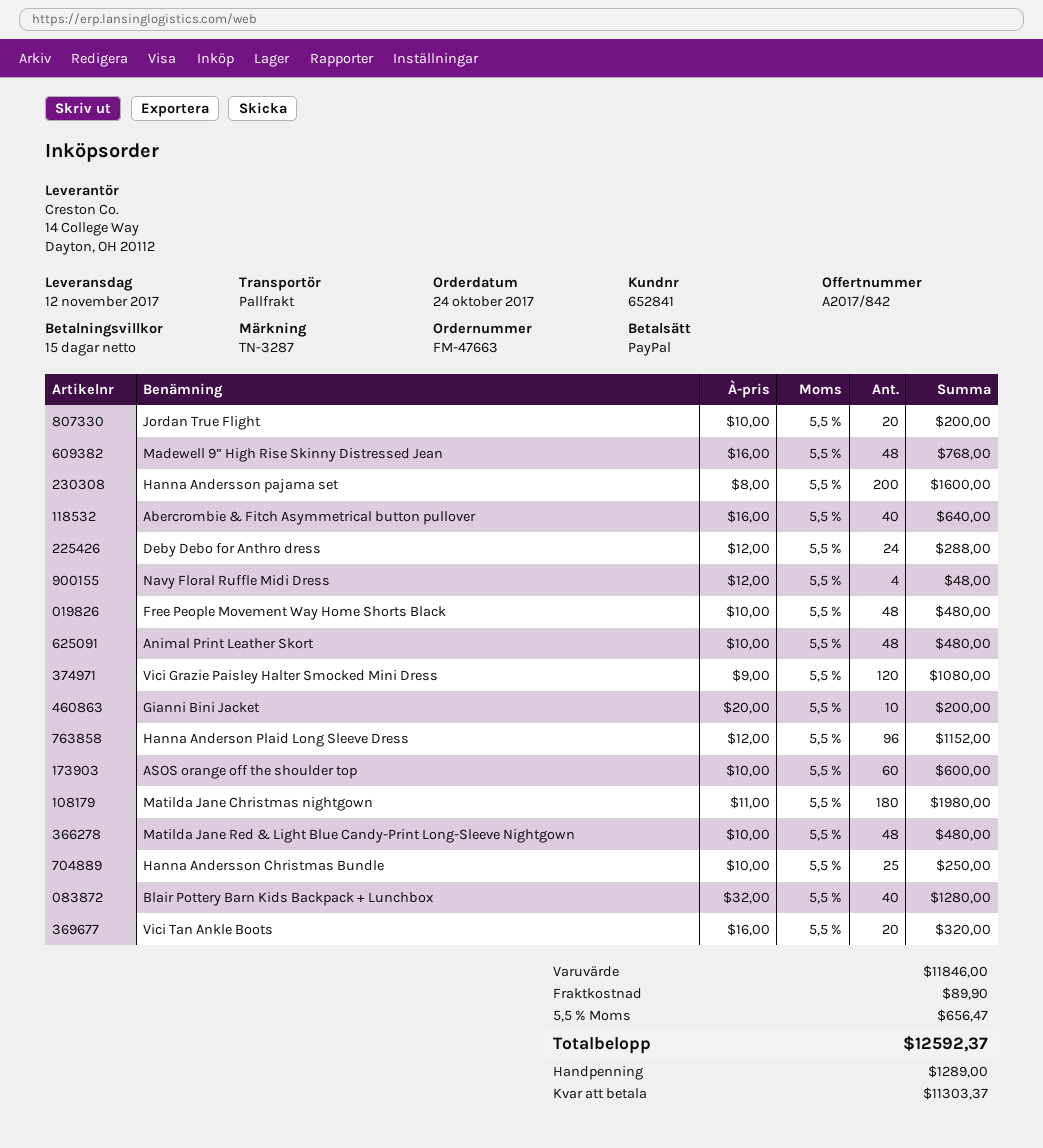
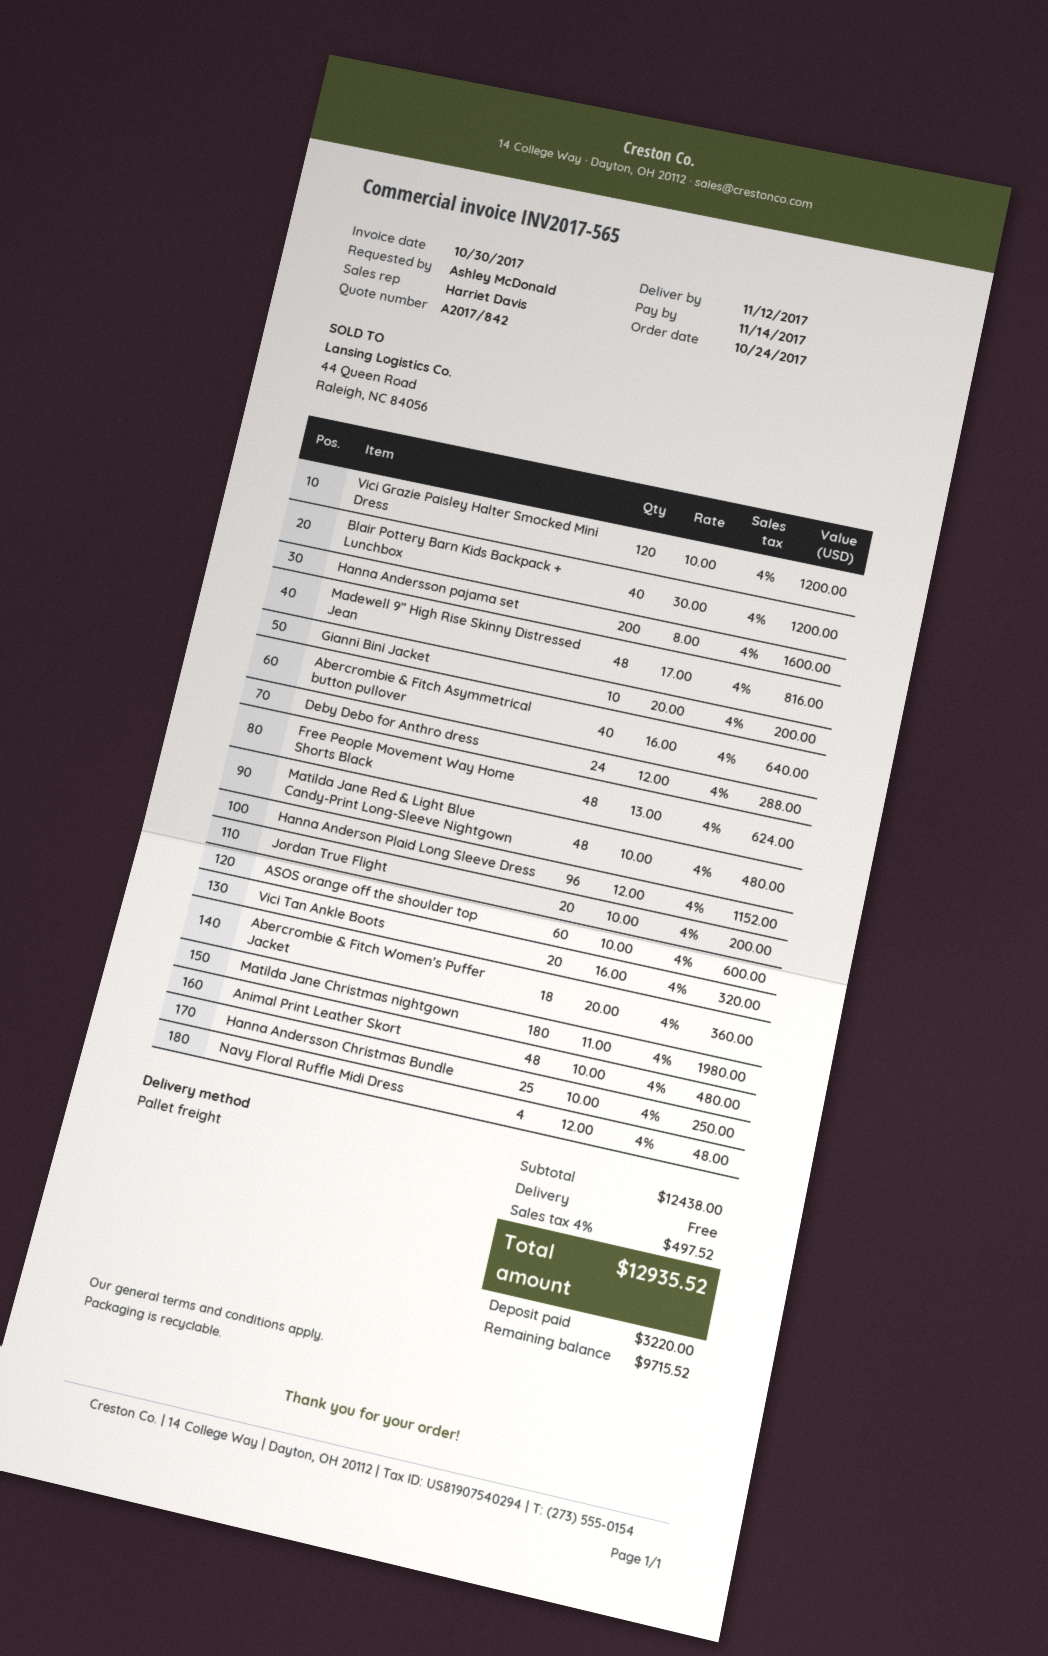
Madewell 9” High Rise Skinny Distressed Jean: 48 x 16.00 = 768.00 -> 48 x 17.00 = 816.00
Free People Movement Way Home Shorts Black: 48 x 10.00 = 480.00 -> 48 x 13.00 = 624.00
Vici Grazie Paisley Halter Smocked Mini Dress: 120 x 9.00 = 1080.00 -> 120 x 10.00 = 1200.00
Blair Pottery Barn Kids Backpack + Lunchbox: 40 x 32.00 = 1280.00 -> 40 x 30.00 = 1200.00
Abercrombie & Fitch Women's Puffer Jacket: none -> 18 x 20.00 = 360.00
subtotal: 11846.00 -> 12438.00
shipping: 89.90 -> 0.00
tax: 5.5% = 656.47 -> 4% = 497.52
total: 12592.37 -> 12935.52
deposit: 1289.00 -> 3220.00
balance: 11303.37 -> 9715.52

